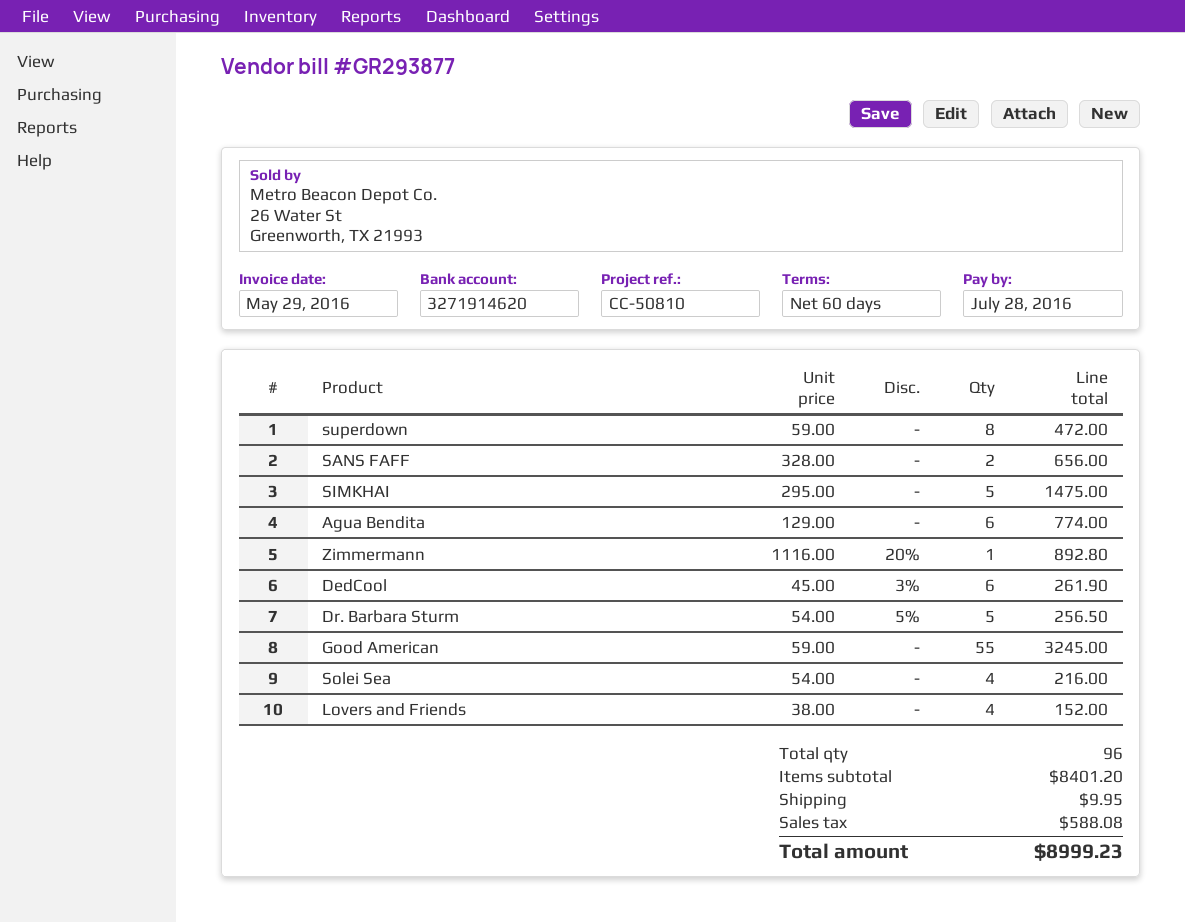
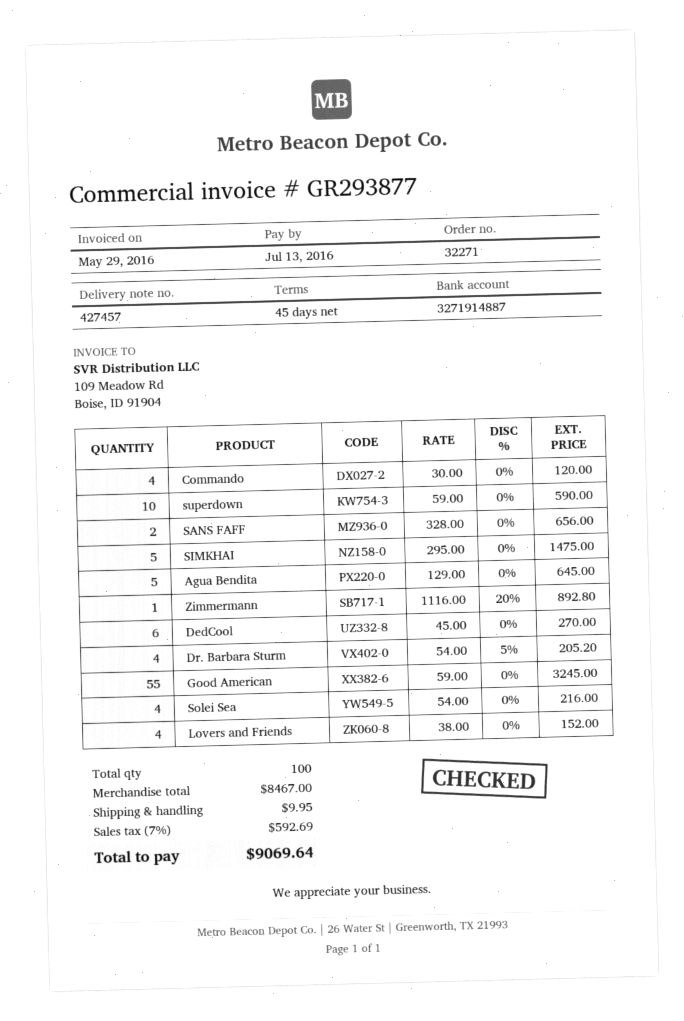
payment terms: 60 days -> 45 days
due date: 2016-07-28 -> 2016-07-13
bank account: 3271914620 -> 3271914887
superdown: 8 x 59.00 = 472.00 -> 10 x 59.00 = 590.00
Agua Bendita: 6 x 129.00 = 774.00 -> 5 x 129.00 = 645.00
DedCool: 6 x 45.00 - 3% = 261.90 -> 6 x 45.00 = 270.00
Dr. Barbara Sturm: 5 x 54.00 - 5% = 256.50 -> 4 x 54.00 - 5% = 205.20
Commando: none -> 4 x 30.00 = 120.00
total quantity: 96 -> 100
subtotal: 8401.20 -> 8467.00
tax: 588.08 -> 592.69
total: 8999.23 -> 9069.64

